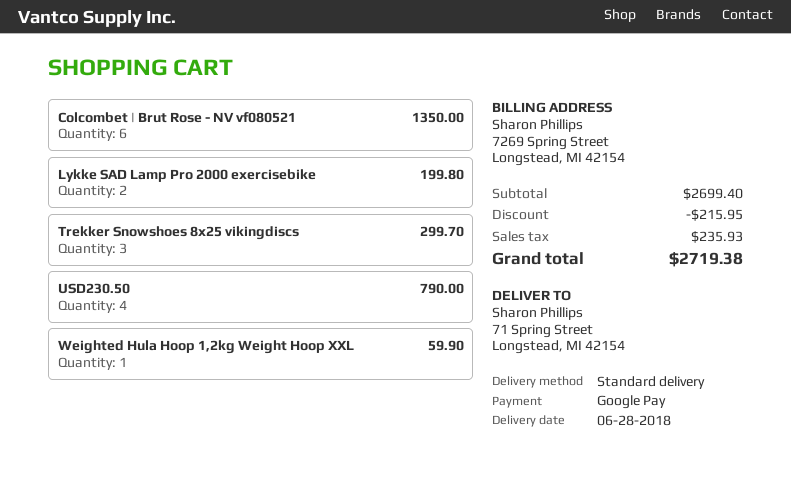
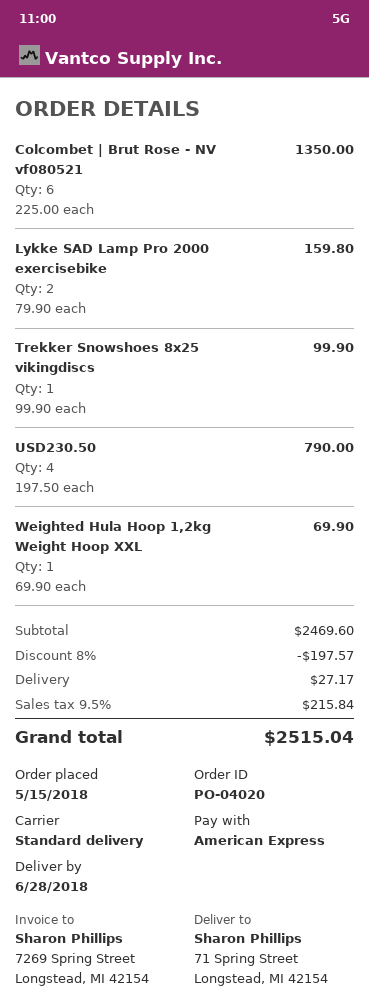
payment method: Google Pay -> American Express
Lykke SAD Lamp Pro 2000 exercisebike: 2 for 199.80 -> 2 for 159.80
Trekker Snowshoes 8x25 vikingdiscs: 3 for 299.70 -> 1 for 99.90
Weighted Hula Hoop 1,2kg Weight Hoop XXL: 1 for 59.90 -> 1 for 69.90
subtotal: 2699.40 -> 2469.60
discount: 215.95 -> 197.57
shipping: none -> 27.17
tax: 235.93 -> 215.84
total: 2719.38 -> 2515.04

